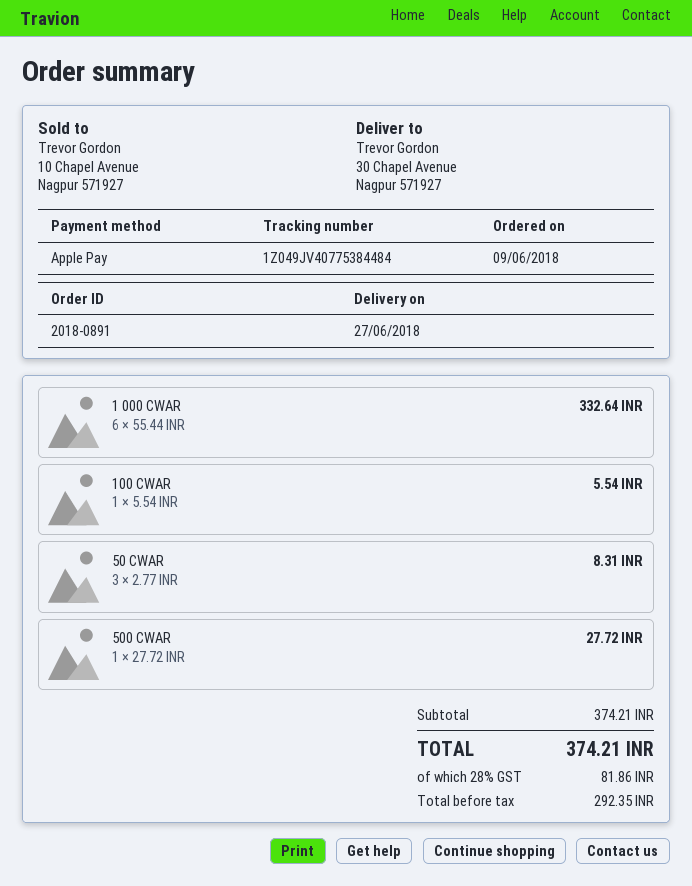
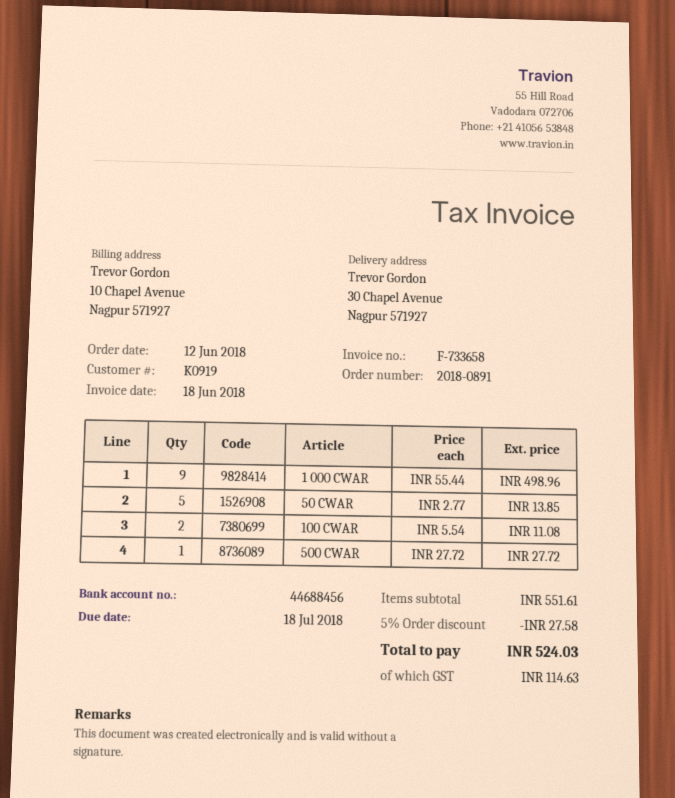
order date: 2018-06-09 -> 2018-06-12
1 000 CWAR: 6 x 55.44 = 332.64 -> 9 x 55.44 = 498.96
100 CWAR: 1 x 5.54 = 5.54 -> 2 x 5.54 = 11.08
50 CWAR: 3 x 2.77 = 8.31 -> 5 x 2.77 = 13.85
subtotal: 374.21 -> 551.61
discount: none -> 5% = 27.58
tax: 81.86 -> 114.63
total: 374.21 -> 524.03

